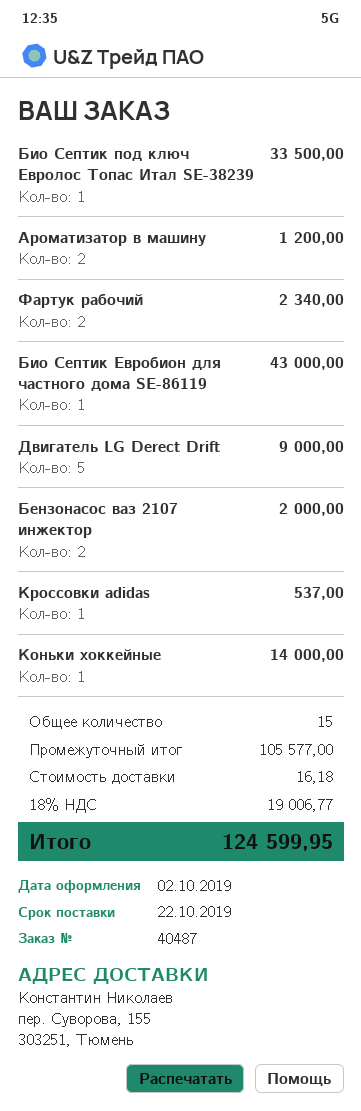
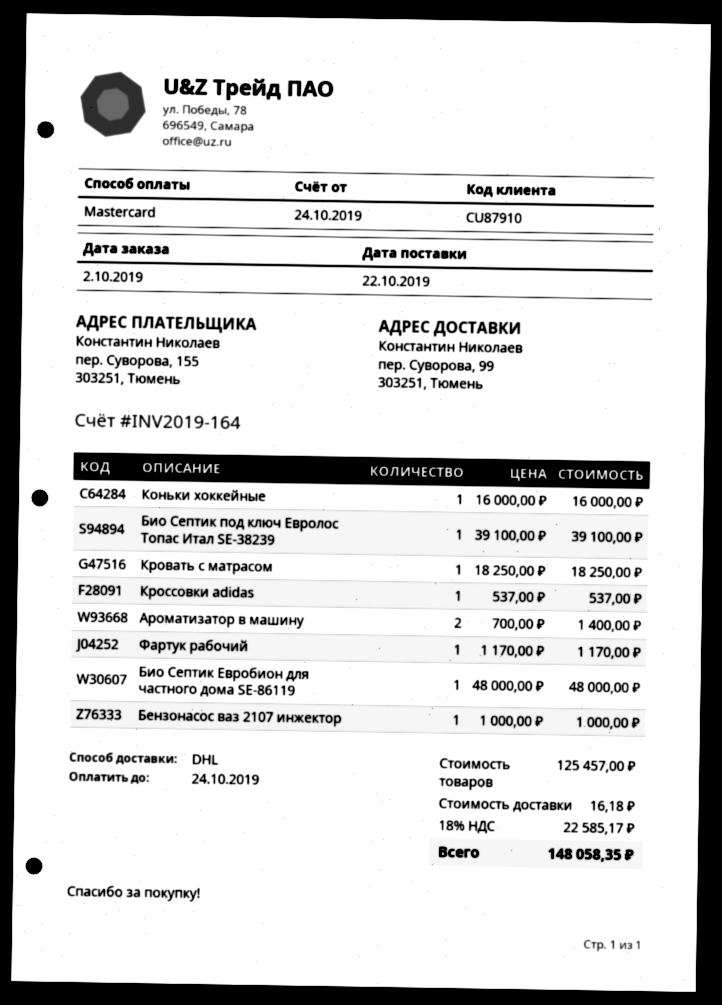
ship to: пер. Суворова, 155, 303251, Тюмень -> пер. Суворова, 99, 303251, Тюмень
Био Септик под ключ Евролос Топас Итал SE-38239: 1 for 33500.00 -> 1 for 39100.00
Ароматизатор в машину: 2 for 1200.00 -> 2 for 1400.00
Фартук рабочий: 2 for 2340.00 -> 1 for 1170.00
Био Септик Евробион для частного дома SE-86119: 1 for 43000.00 -> 1 for 48000.00
Двигатель LG Derect Drift: 5 for 9000.00 -> none
Бензонасос ваз 2107 инжектор: 2 for 2000.00 -> 1 for 1000.00
Коньки хоккейные: 1 for 14000.00 -> 1 for 16000.00
Кровать с матрасом: none -> 1 for 18250.00
subtotal: 105577.00 -> 125457.00
tax: 18% = 19006.77 -> 18% = 22585.17
total: 124599.95 -> 148058.35

